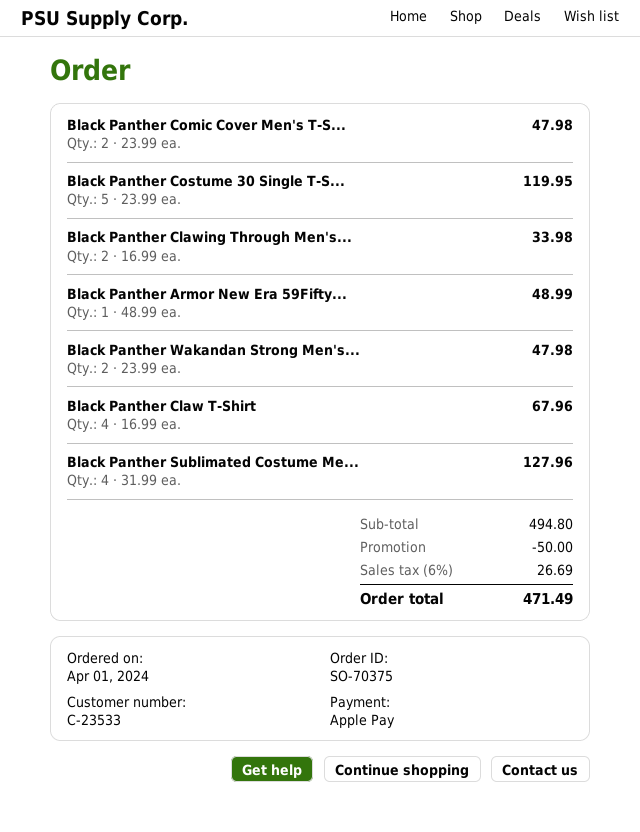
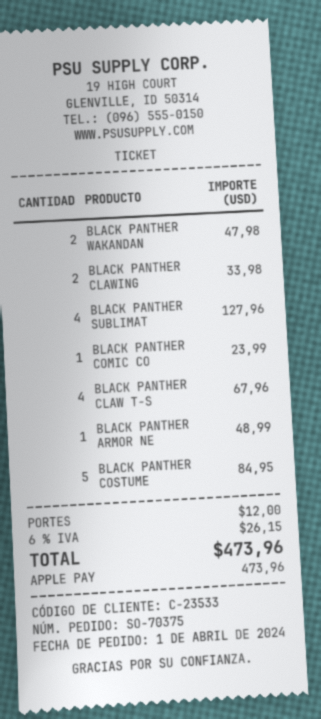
Black Panther Comic Cover Men's T-S...: 2 for 47.98 -> 1 for 23.99
Black Panther Costume 30 Single T-S...: 5 for 119.95 -> 5 for 84.95
discount: 50.00 -> none
shipping: none -> 12.00
tax: 6% = 26.69 -> 6% = 26.15
total: 471.49 -> 473.96

